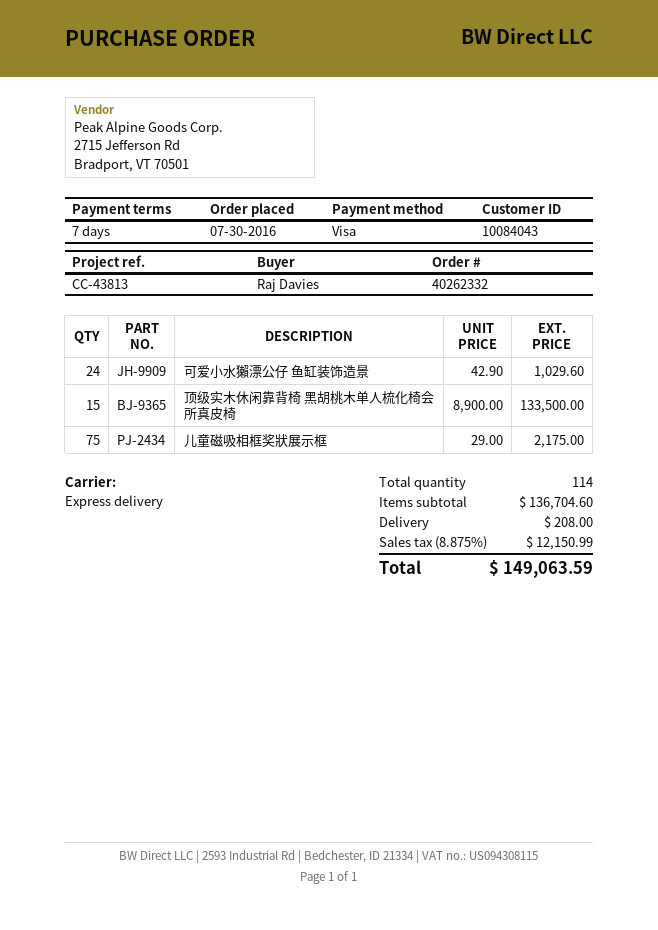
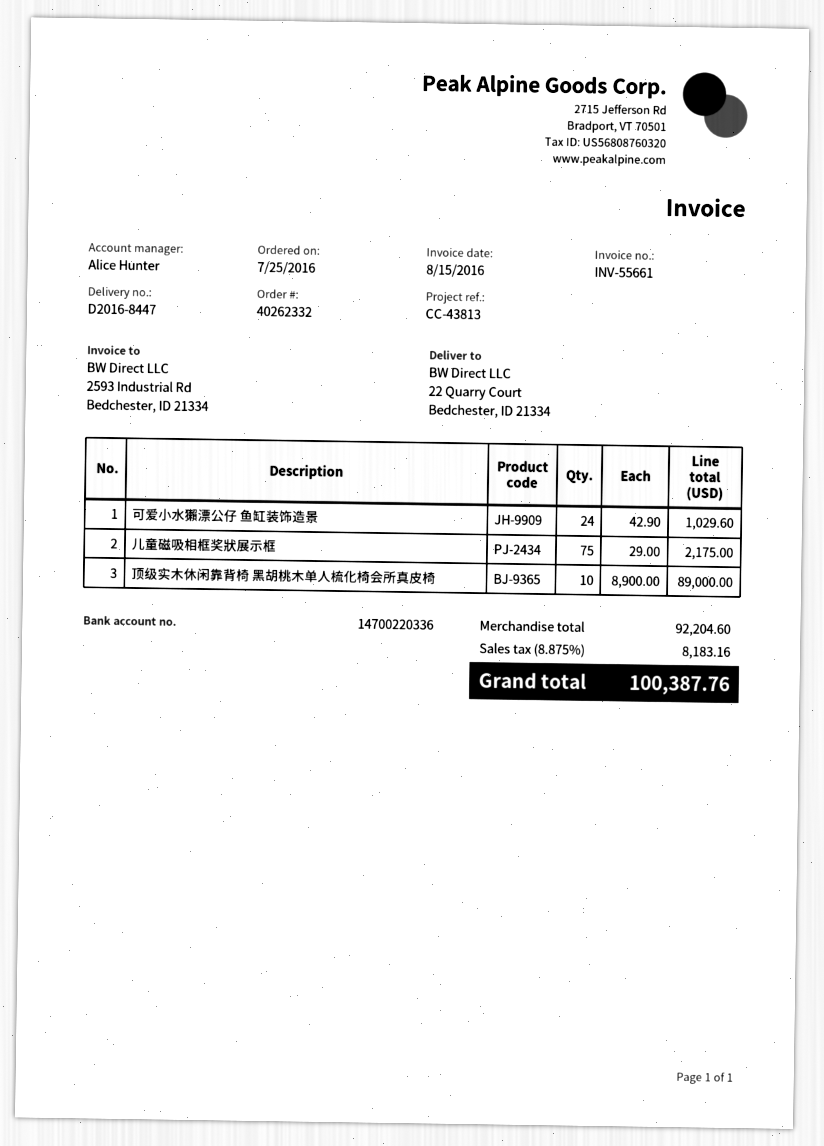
order date: 2016-07-30 -> 2016-07-25
顶级实木休闲靠背椅 黑胡桃木单人梳化椅会所真皮椅: 15 x 8900.00 = 133500.00 -> 10 x 8900.00 = 89000.00
subtotal: 136704.60 -> 92204.60
shipping: 208.00 -> none
tax: 8.875% = 12150.99 -> 8.875% = 8183.16
total: 149063.59 -> 100387.76

